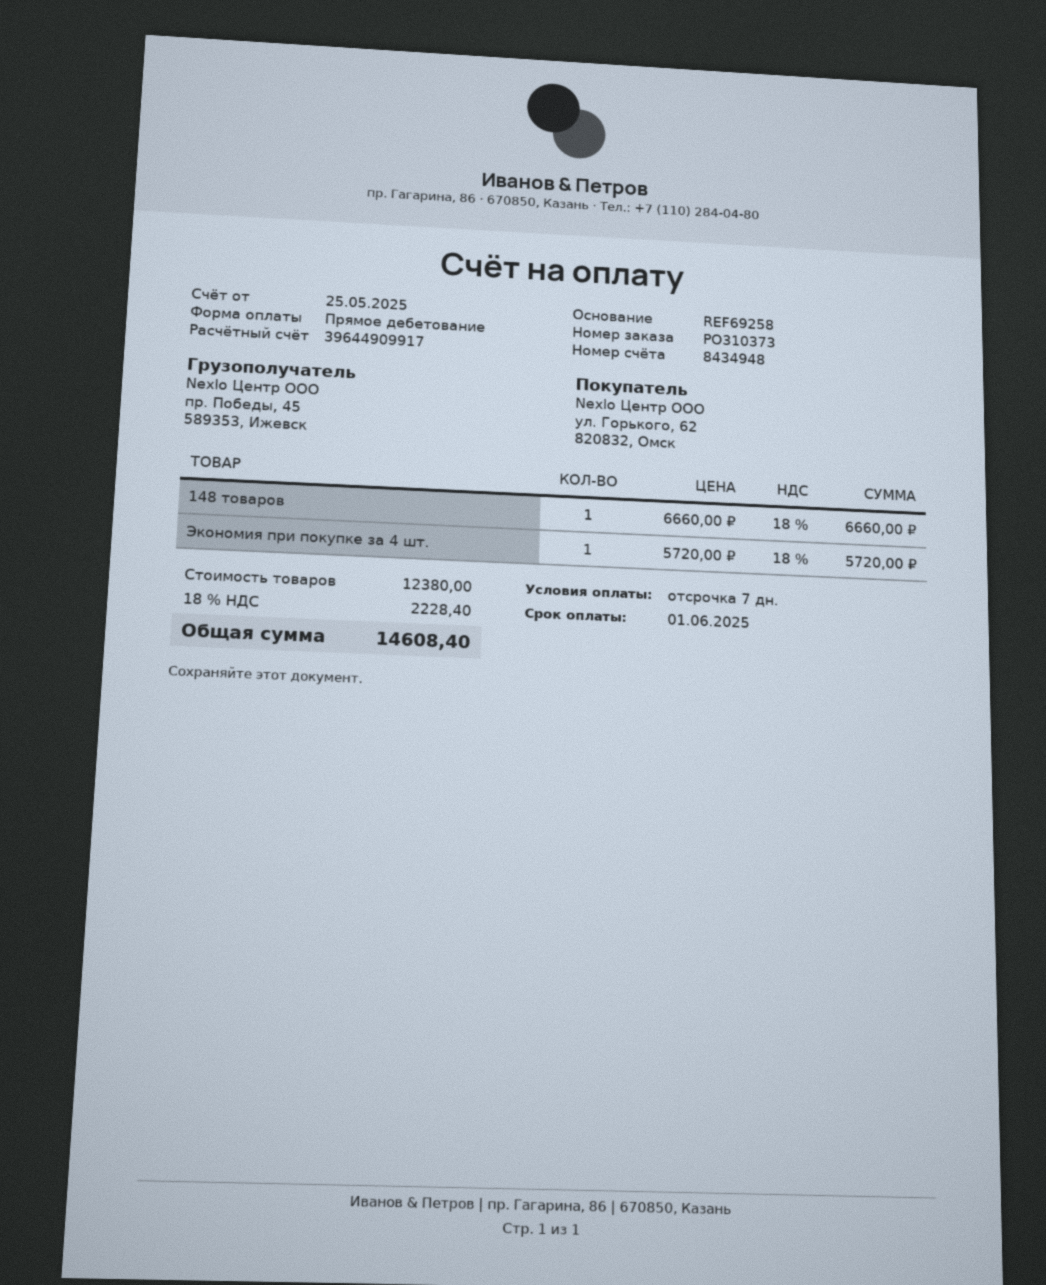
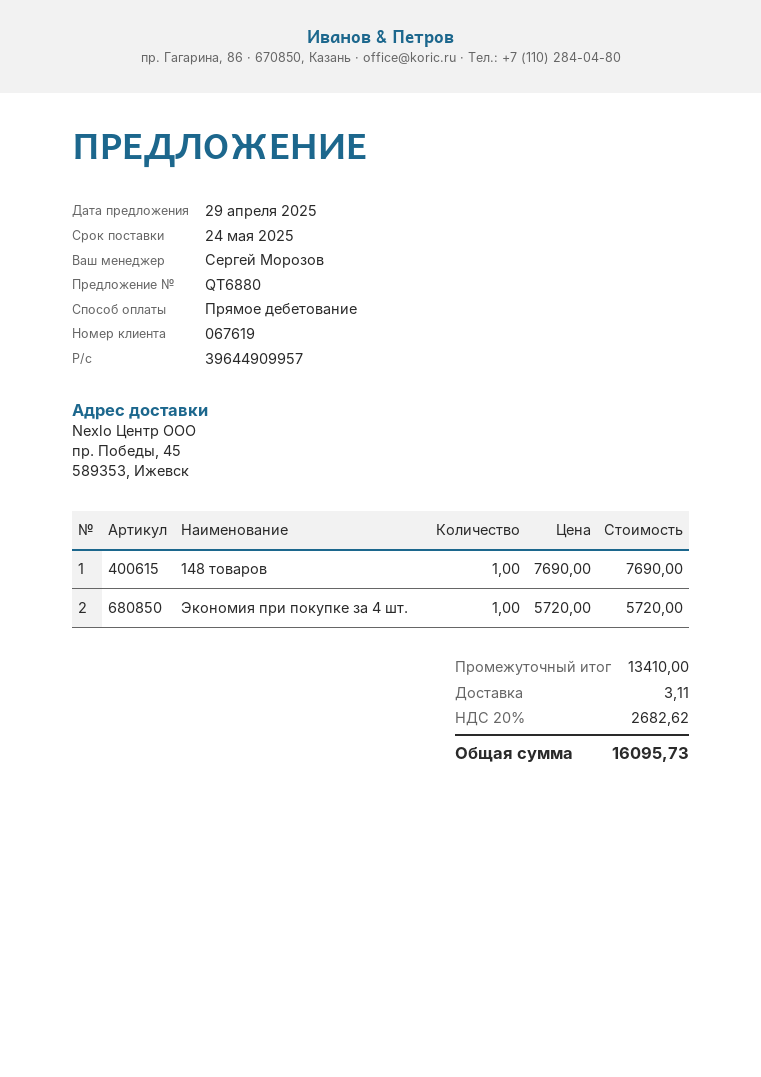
bank account: 39644909917 -> 39644909957
148 товаров: 1 x 6660.00 = 6660.00 -> 1 x 7690.00 = 7690.00
subtotal: 12380.00 -> 13410.00
shipping: none -> 3.11
tax: 18% = 2228.40 -> 20% = 2682.62
total: 14608.40 -> 16095.73

